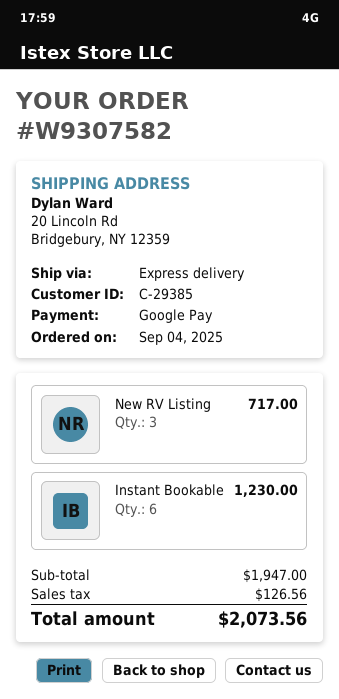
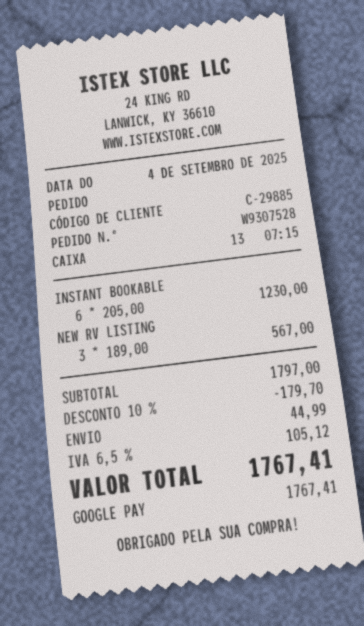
order number: W9307582 -> W9307528
customer number: C-29385 -> C-29885
New RV Listing: 3 for 717.00 -> 3 for 567.00
subtotal: 1947.00 -> 1797.00
discount: none -> 10% = 179.70
shipping: none -> 44.99
tax: 126.56 -> 105.12
total: 2073.56 -> 1767.41

